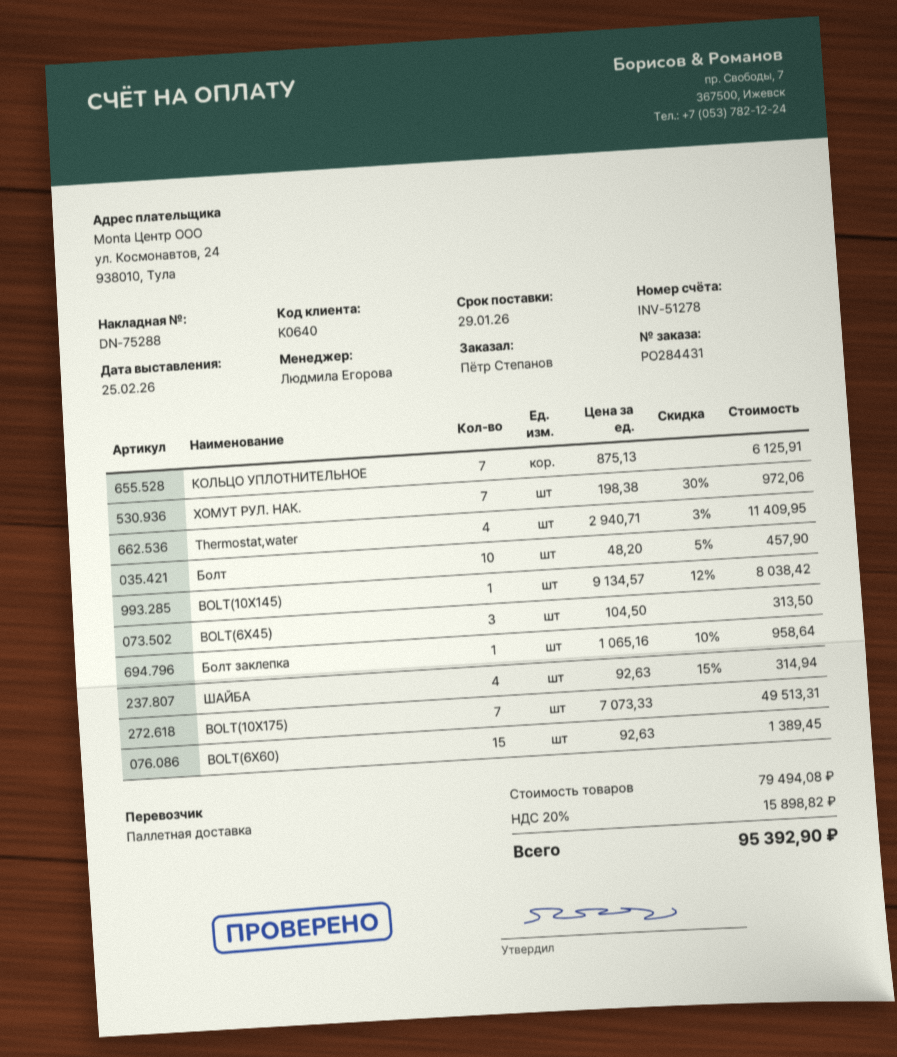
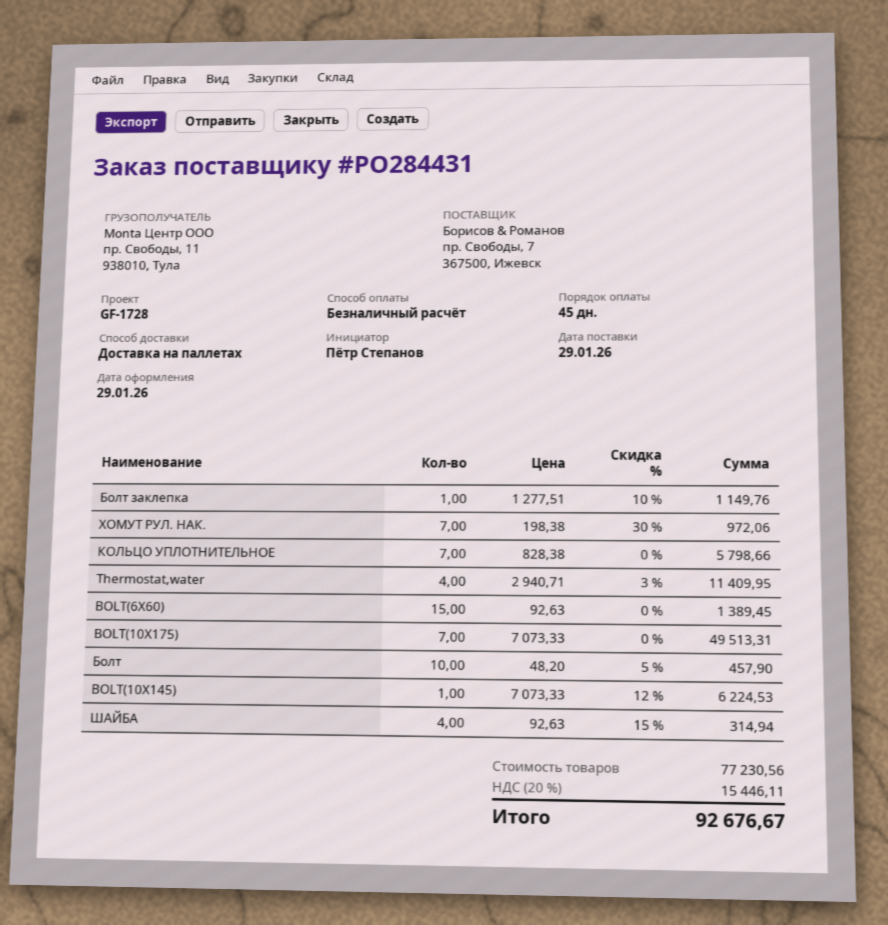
КОЛЬЦО УПЛОТНИТЕЛЬНОЕ: 7 x 875.13 = 6125.91 -> 7 x 828.38 = 5798.66
BOLT(10X145): 1 x 9134.57 - 12% = 8038.42 -> 1 x 7073.33 - 12% = 6224.53
BOLT(6X45): 3 x 104.50 = 313.50 -> none
Болт заклепка: 1 x 1065.16 - 10% = 958.64 -> 1 x 1277.51 - 10% = 1149.76
subtotal: 79494.08 -> 77230.56
tax: 20% = 15898.82 -> 20% = 15446.11
total: 95392.90 -> 92676.67

